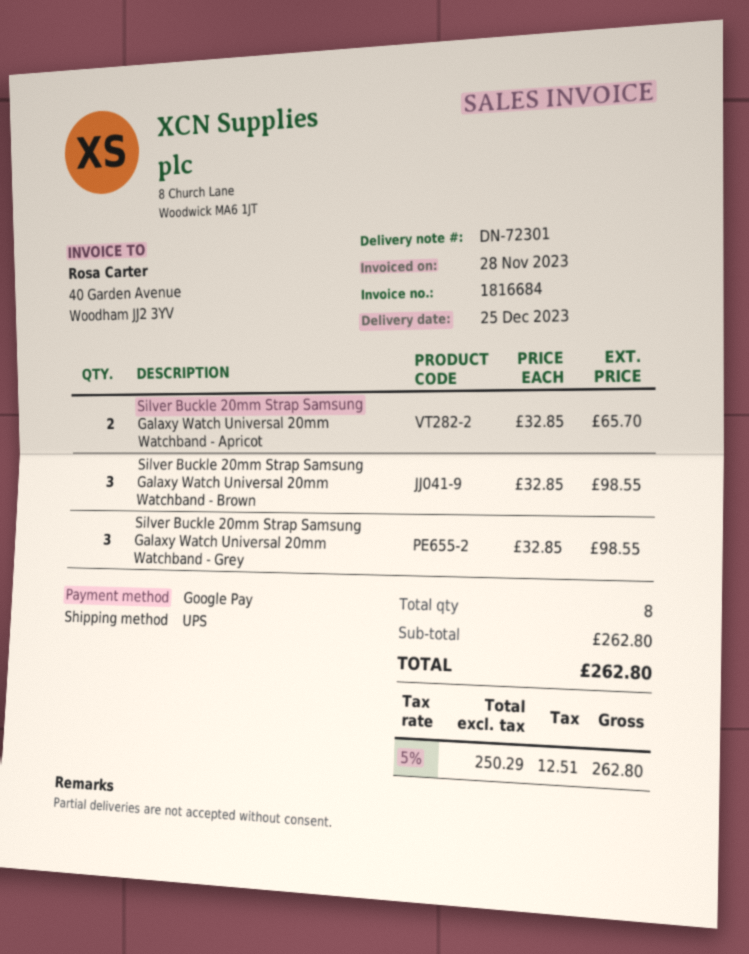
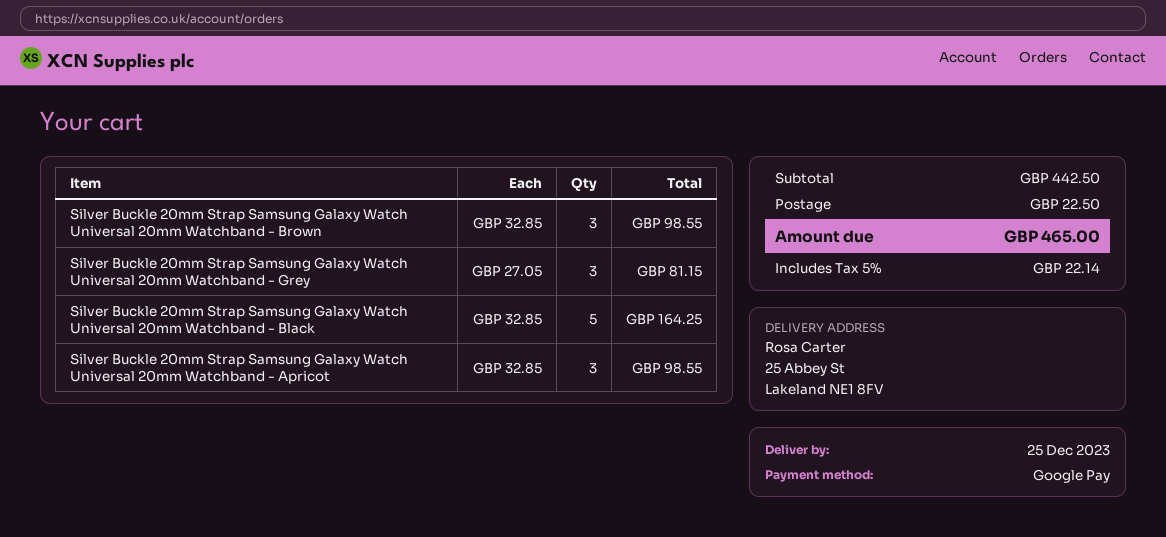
Silver Buckle 20mm Strap Samsung Galaxy Watch Universal 20mm Watchband - Apricot: 2 x 32.85 = 65.70 -> 3 x 32.85 = 98.55
Silver Buckle 20mm Strap Samsung Galaxy Watch Universal 20mm Watchband - Grey: 3 x 32.85 = 98.55 -> 3 x 27.05 = 81.15
Silver Buckle 20mm Strap Samsung Galaxy Watch Universal 20mm Watchband - Black: none -> 5 x 32.85 = 164.25
subtotal: 262.80 -> 442.50
shipping: none -> 22.50
tax: 5% = 12.51 -> 5% = 22.14
total: 262.80 -> 465.00

